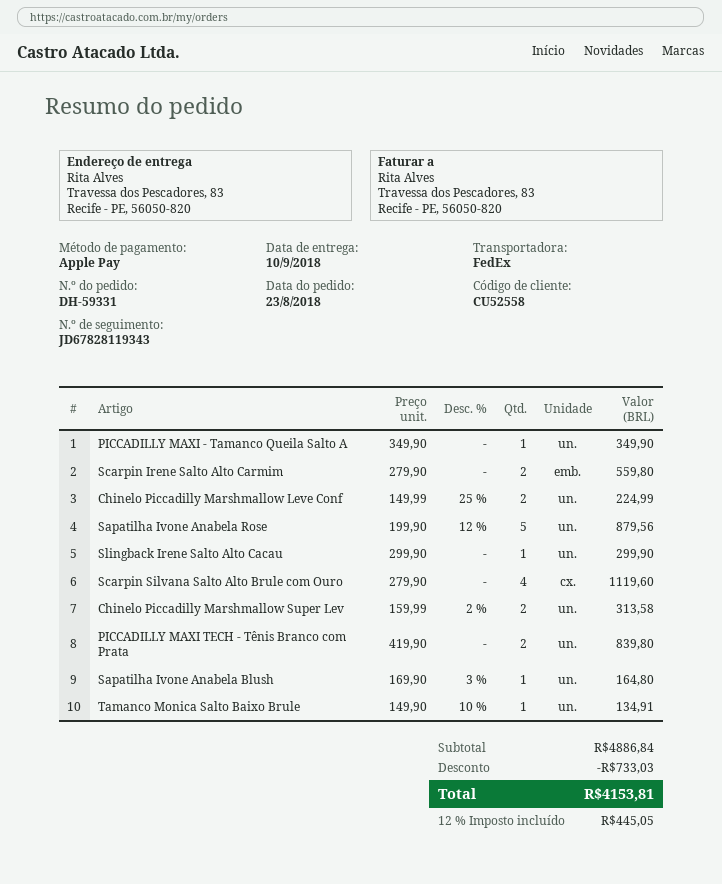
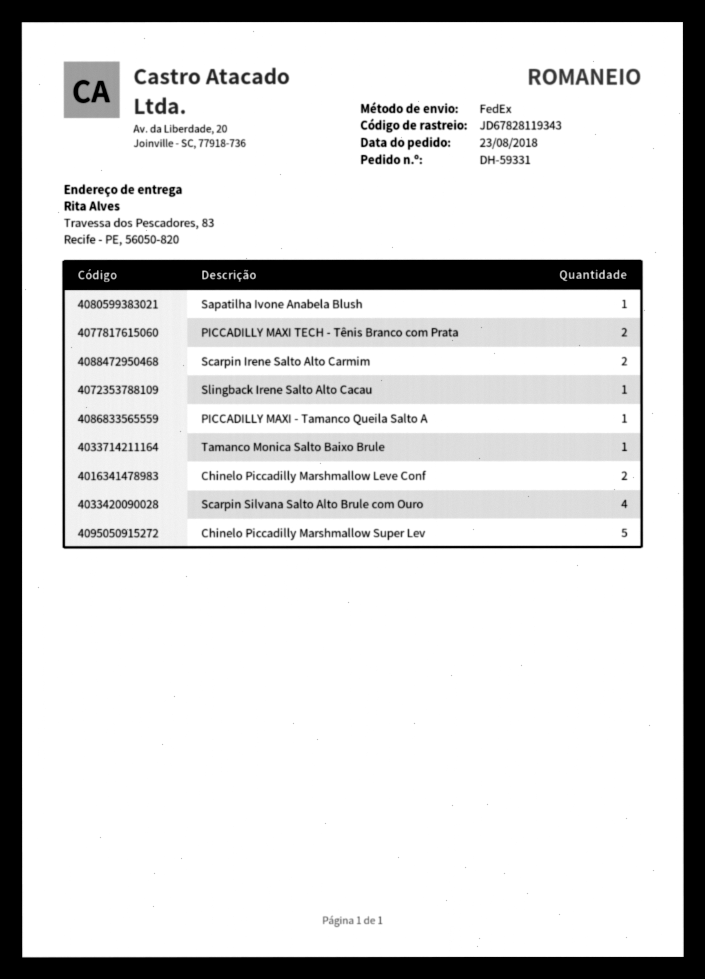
Sapatilha Ivone Anabela Rose: 5 -> none
Chinelo Piccadilly Marshmallow Super Lev: 2 -> 5

